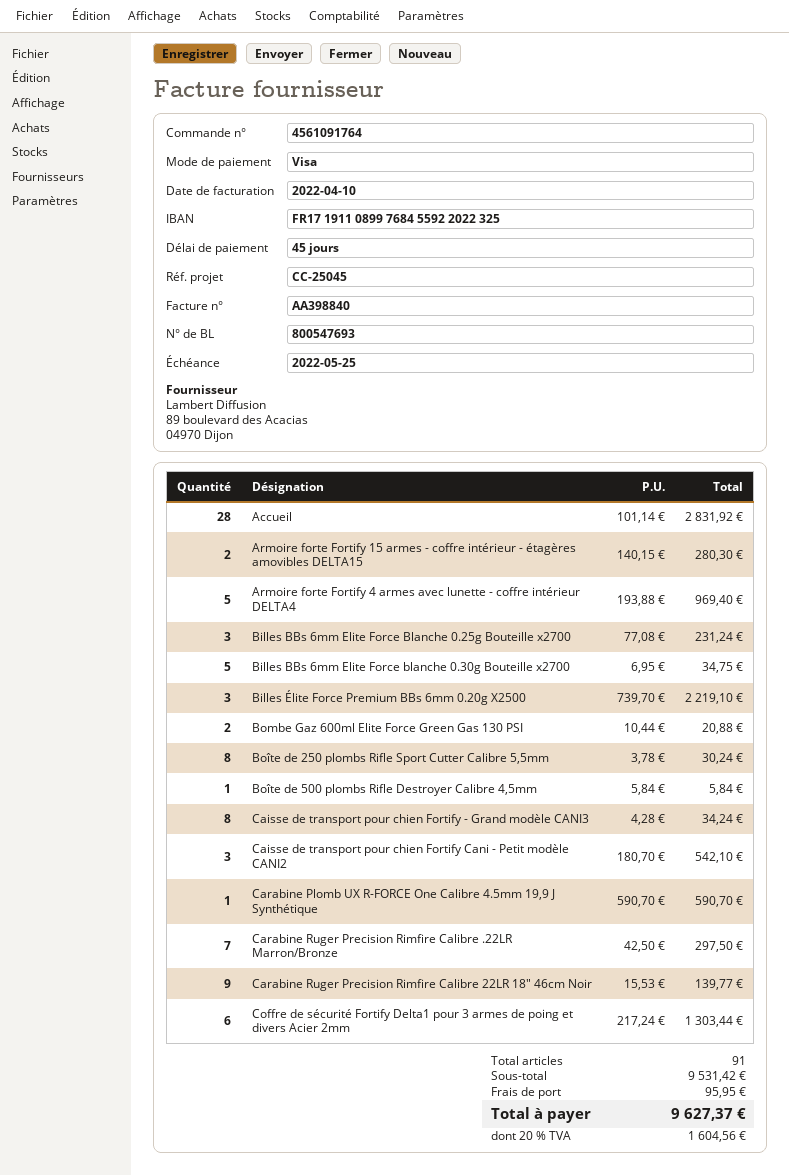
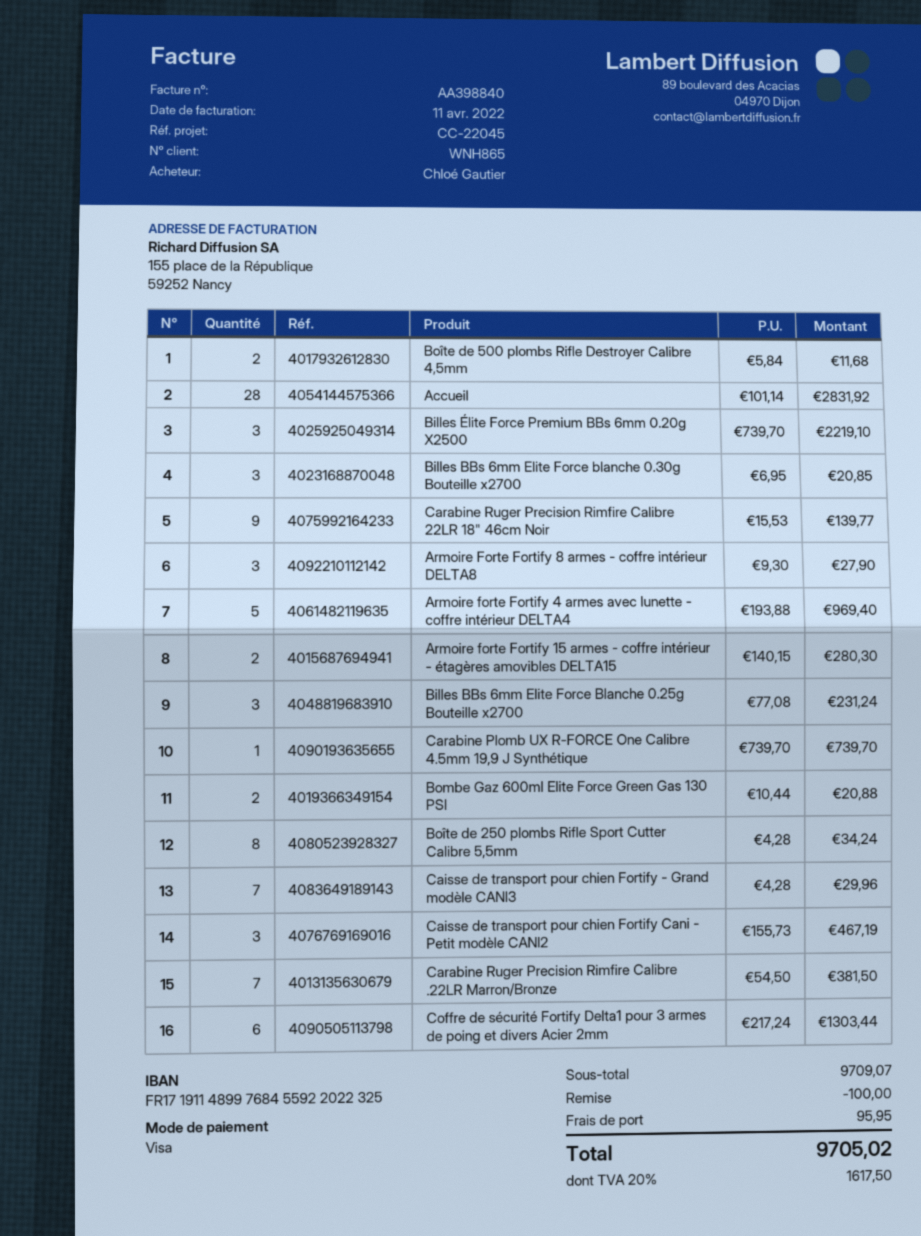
invoice date: 2022-04-10 -> 2022-04-11
reference: CC-25045 -> CC-22045
bank account: FR1719110899768455922022325 -> FR1719114899768455922022325
Billes BBs 6mm Elite Force blanche 0.30g Bouteille x2700: 5 x 6.95 = 34.75 -> 3 x 6.95 = 20.85
Boîte de 250 plombs Rifle Sport Cutter Calibre 5,5mm: 8 x 3.78 = 30.24 -> 8 x 4.28 = 34.24
Boîte de 500 plombs Rifle Destroyer Calibre 4,5mm: 1 x 5.84 = 5.84 -> 2 x 5.84 = 11.68
Caisse de transport pour chien Fortify - Grand modèle CANI3: 8 x 4.28 = 34.24 -> 7 x 4.28 = 29.96
Caisse de transport pour chien Fortify Cani - Petit modèle CANI2: 3 x 180.70 = 542.10 -> 3 x 155.73 = 467.19
Carabine Plomb UX R-FORCE One Calibre 4.5mm 19,9 J Synthétique: 1 x 590.70 = 590.70 -> 1 x 739.70 = 739.70
Carabine Ruger Precision Rimfire Calibre .22LR Marron/Bronze: 7 x 42.50 = 297.50 -> 7 x 54.50 = 381.50
Armoire Forte Fortify 8 armes - coffre intérieur DELTA8: none -> 3 x 9.30 = 27.90
subtotal: 9531.42 -> 9709.07
discount: none -> 100.00
tax: 20% = 1604.56 -> 20% = 1617.50
total: 9627.37 -> 9705.02

